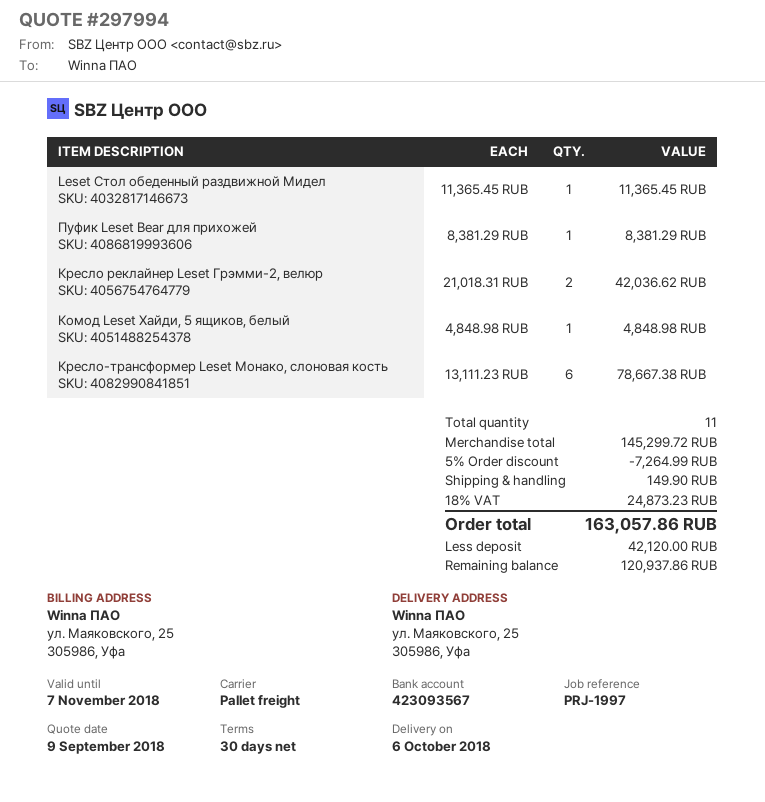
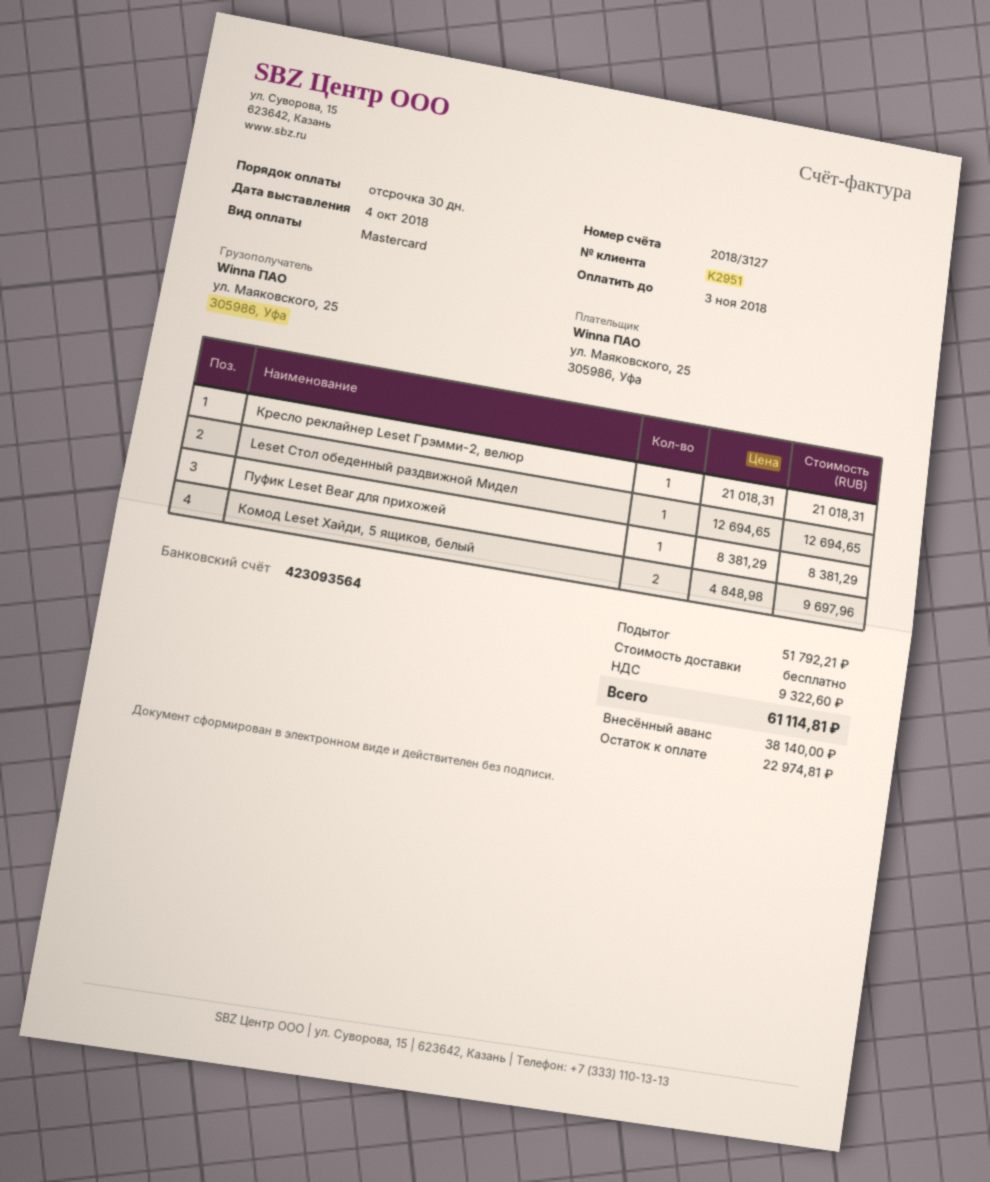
bank account: 423093567 -> 423093564
Leset Стол обеденный раздвижной Мидел: 1 x 11365.45 = 11365.45 -> 1 x 12694.65 = 12694.65
Кресло реклайнер Leset Грэмми-2, велюр: 2 x 21018.31 = 42036.62 -> 1 x 21018.31 = 21018.31
Комод Leset Хайди, 5 ящиков, белый: 1 x 4848.98 = 4848.98 -> 2 x 4848.98 = 9697.96
Кресло-трансформер Leset Монако, слоновая кость: 6 x 13111.23 = 78667.38 -> none
subtotal: 145299.72 -> 51792.21
discount: 5% = 7264.99 -> none
shipping: 149.90 -> 0.00
tax: 24873.23 -> 9322.60
total: 163057.86 -> 61114.81
deposit: 42120.00 -> 38140.00
balance: 120937.86 -> 22974.81

